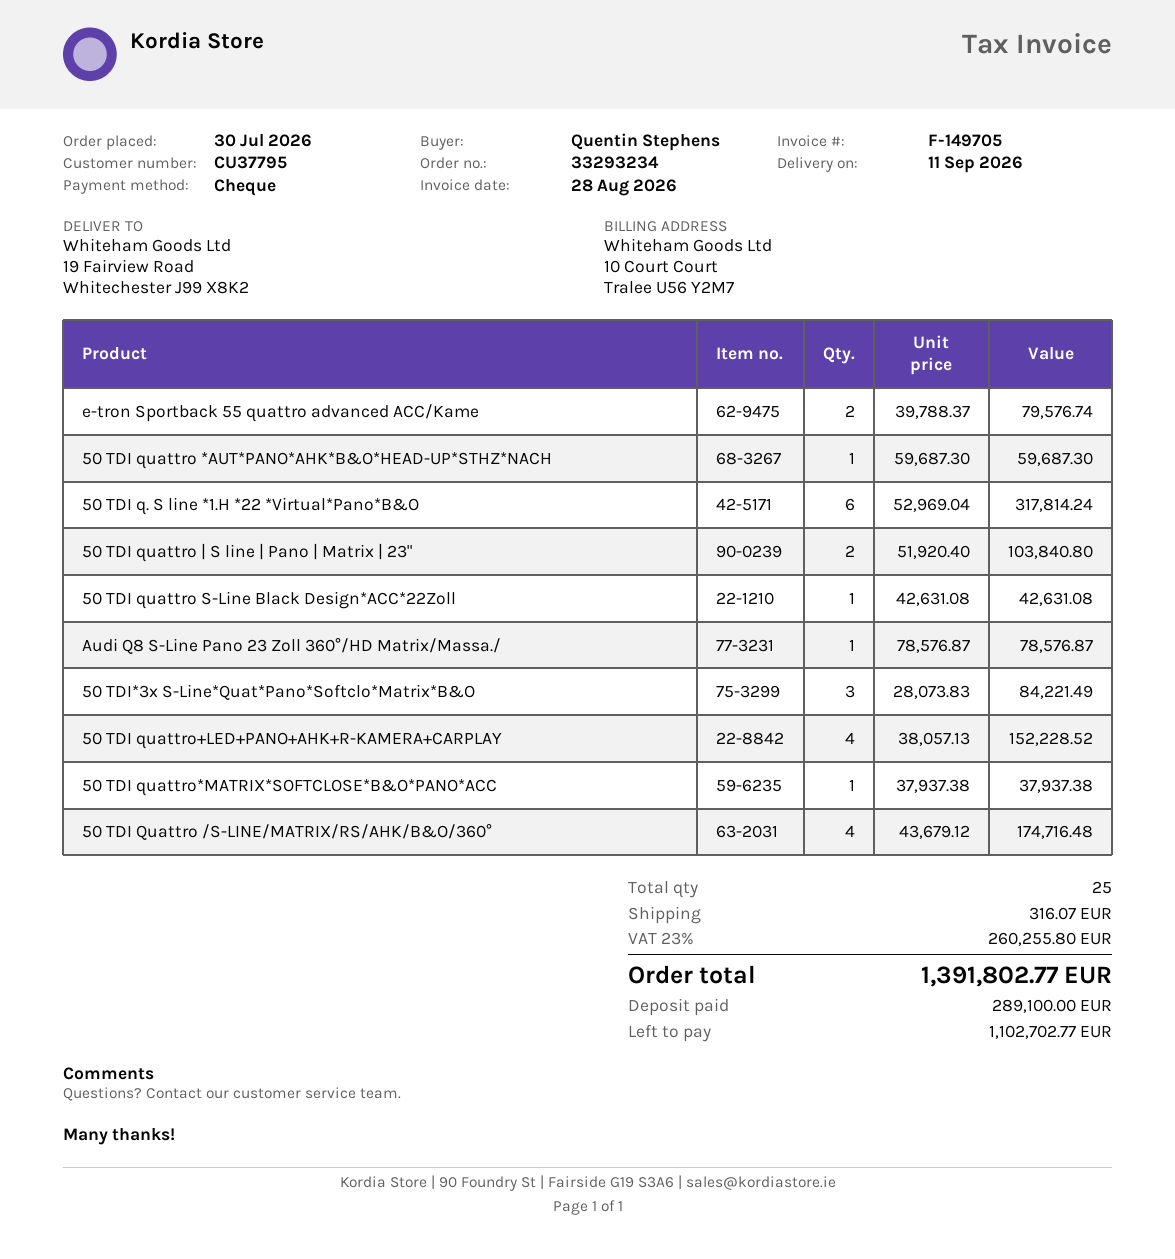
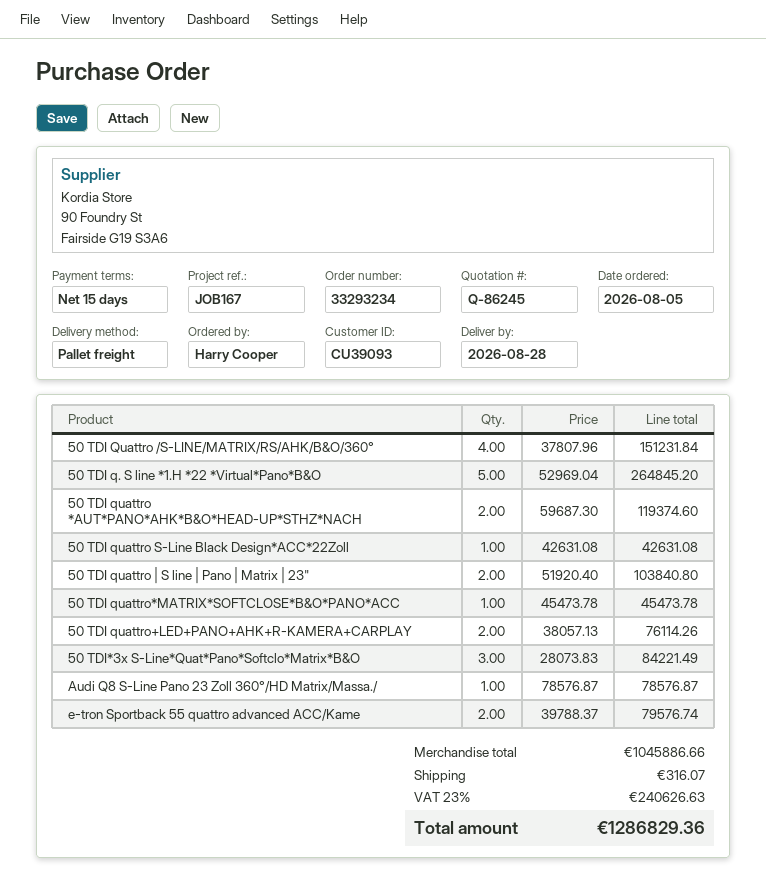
order date: 2026-07-30 -> 2026-08-05
delivery date: 2026-09-11 -> 2026-08-28
customer number: CU37795 -> CU39093
ordered by: Quentin Stephens -> Harry Cooper
50 TDI quattro *AUT*PANO*AHK*B&O*HEAD-UP*STHZ*NACH: 1 x 59687.30 = 59687.30 -> 2 x 59687.30 = 119374.60
50 TDI q. S line *1.H *22 *Virtual*Pano*B&O: 6 x 52969.04 = 317814.24 -> 5 x 52969.04 = 264845.20
50 TDI quattro+LED+PANO+AHK+R-KAMERA+CARPLAY: 4 x 38057.13 = 152228.52 -> 2 x 38057.13 = 76114.26
50 TDI quattro*MATRIX*SOFTCLOSE*B&O*PANO*ACC: 1 x 37937.38 = 37937.38 -> 1 x 45473.78 = 45473.78
50 TDI Quattro /S-LINE/MATRIX/RS/AHK/B&O/360°: 4 x 43679.12 = 174716.48 -> 4 x 37807.96 = 151231.84
tax: 23% = 260255.80 -> 23% = 240626.63
total: 1391802.77 -> 1286829.36

